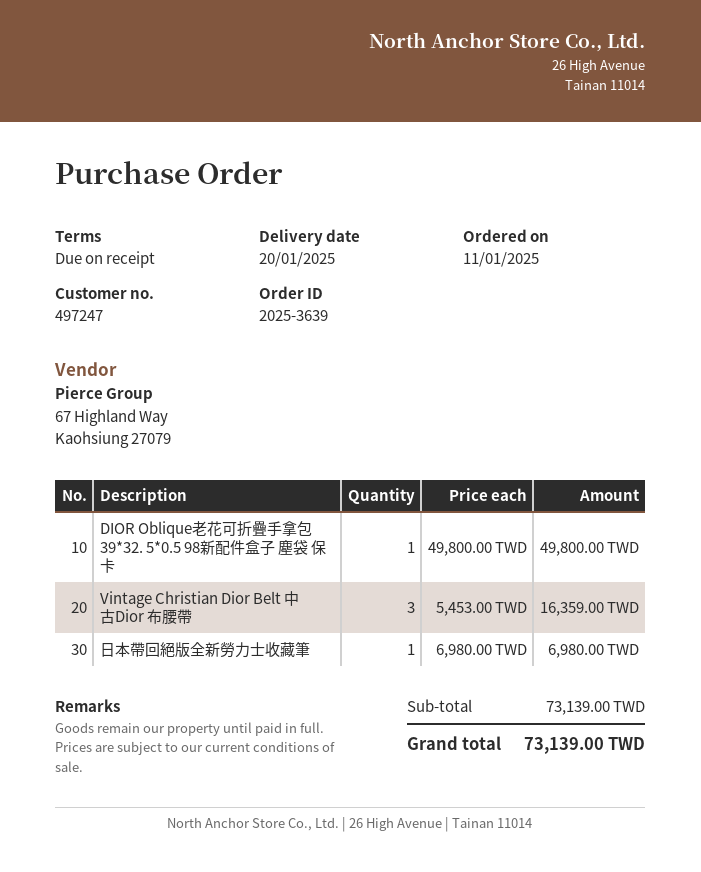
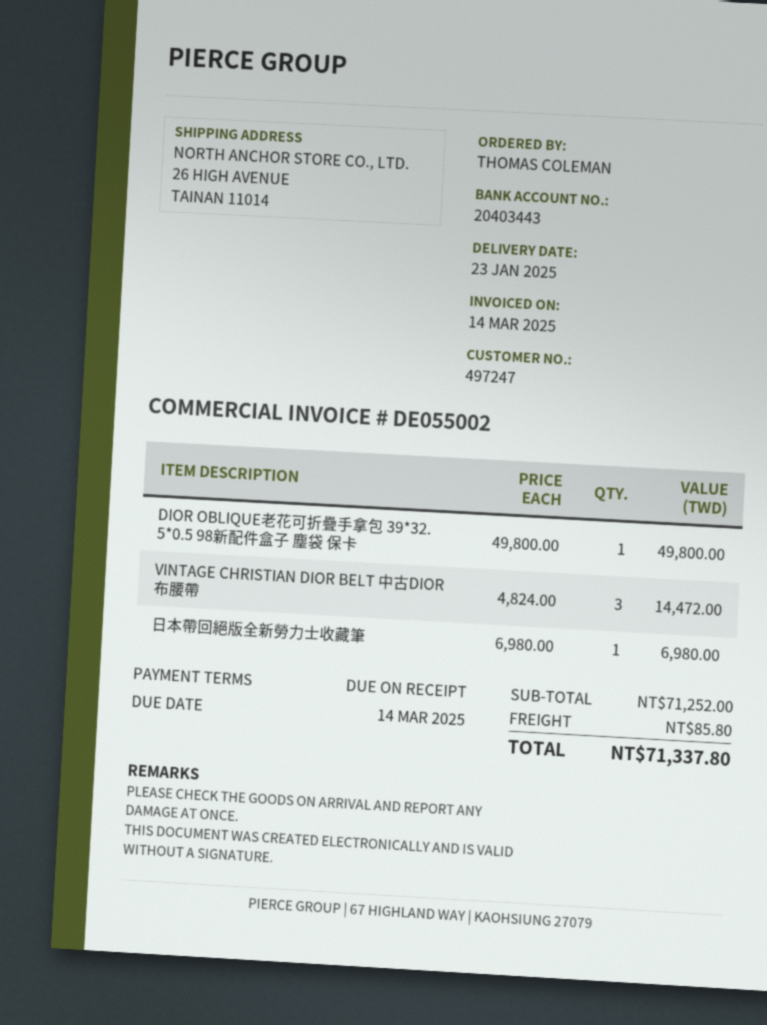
delivery date: 2025-01-20 -> 2025-01-23
Vintage Christian Dior Belt 中古Dior 布腰帶: 3 x 5453.00 = 16359.00 -> 3 x 4824.00 = 14472.00
subtotal: 73139.00 -> 71252.00
shipping: none -> 85.80
total: 73139.00 -> 71337.80

